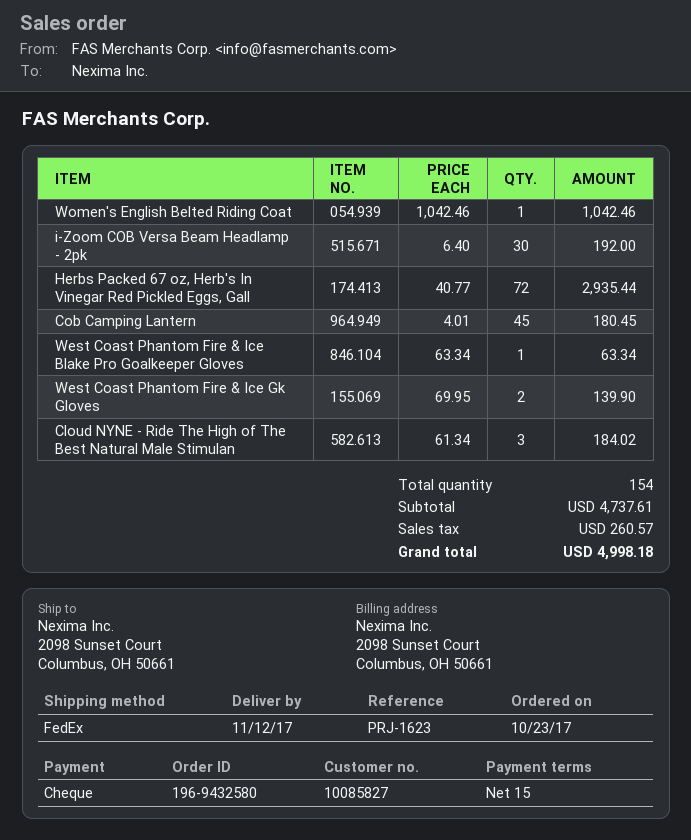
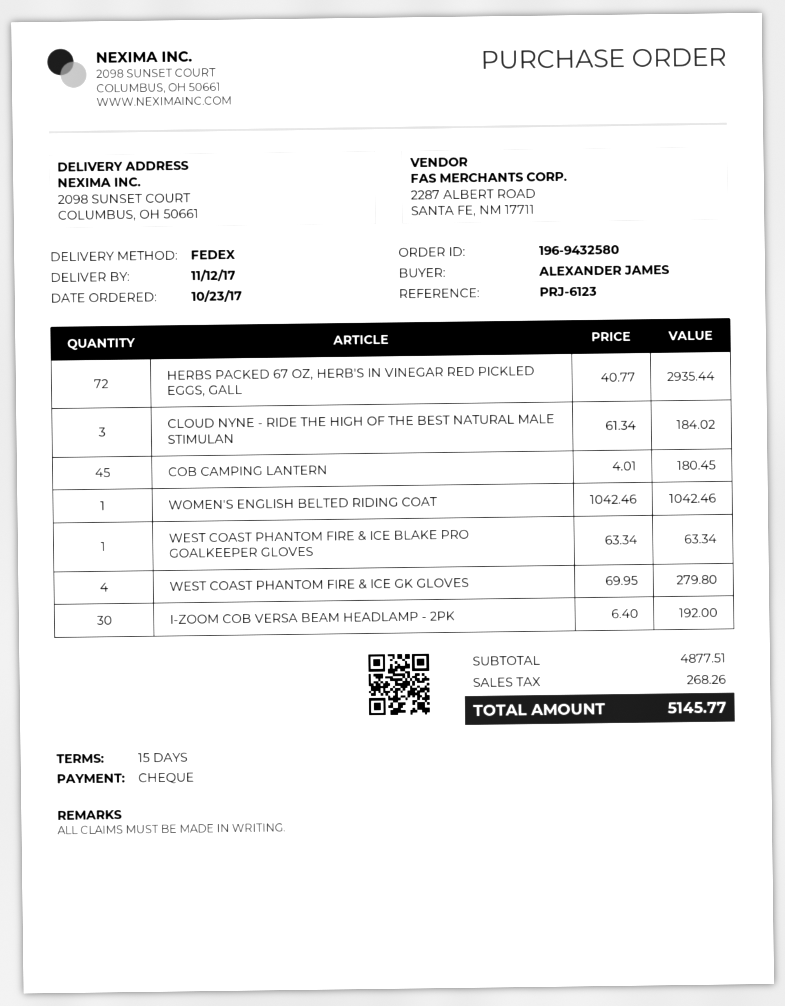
reference: PRJ-1623 -> PRJ-6123
West Coast Phantom Fire & Ice Gk Gloves: 2 x 69.95 = 139.90 -> 4 x 69.95 = 279.80
subtotal: 4737.61 -> 4877.51
tax: 260.57 -> 268.26
total: 4998.18 -> 5145.77

